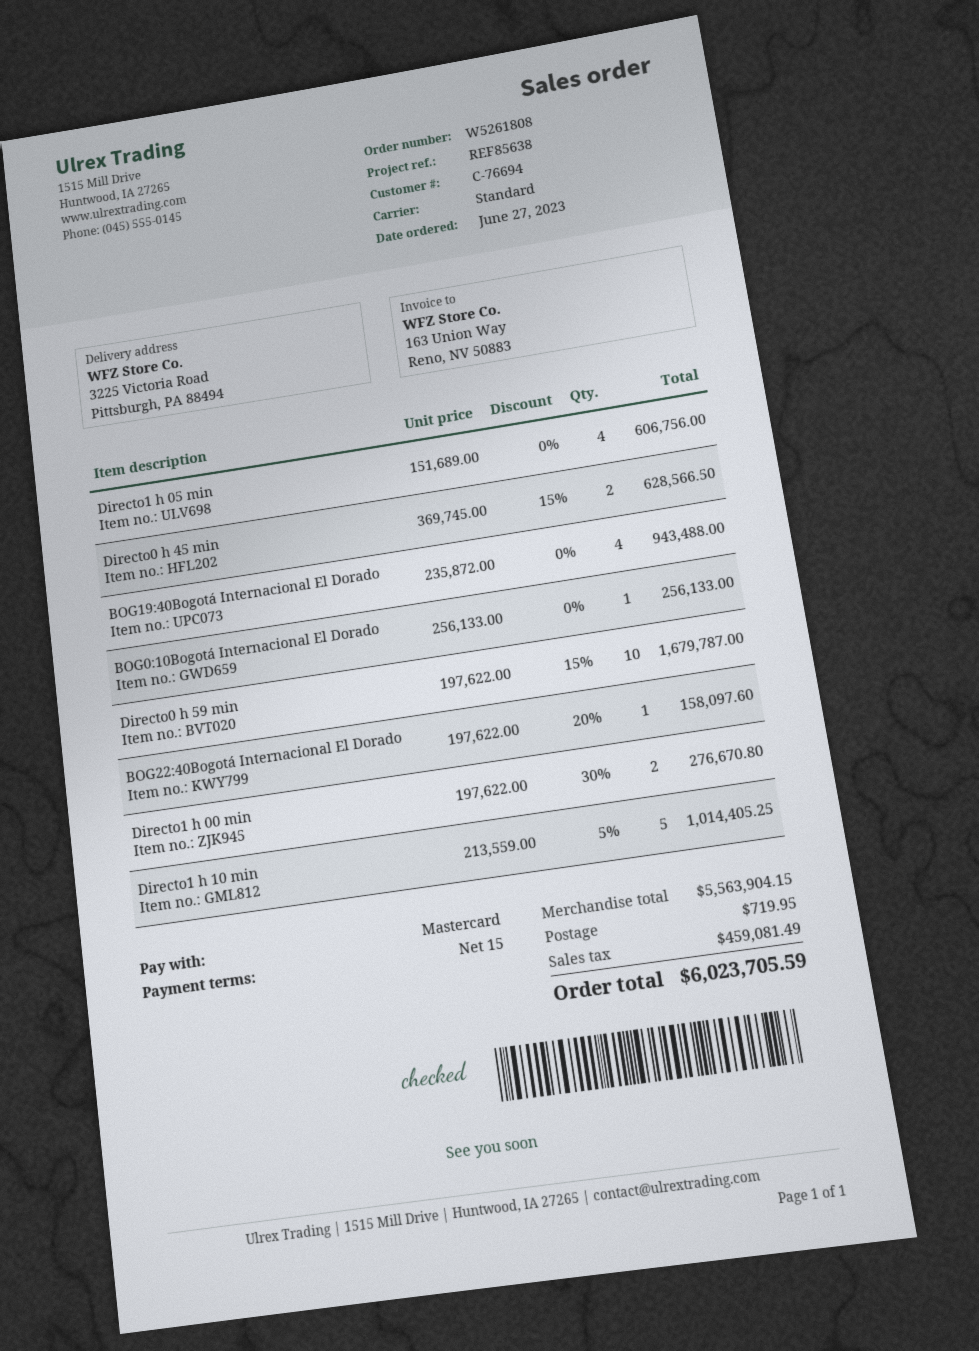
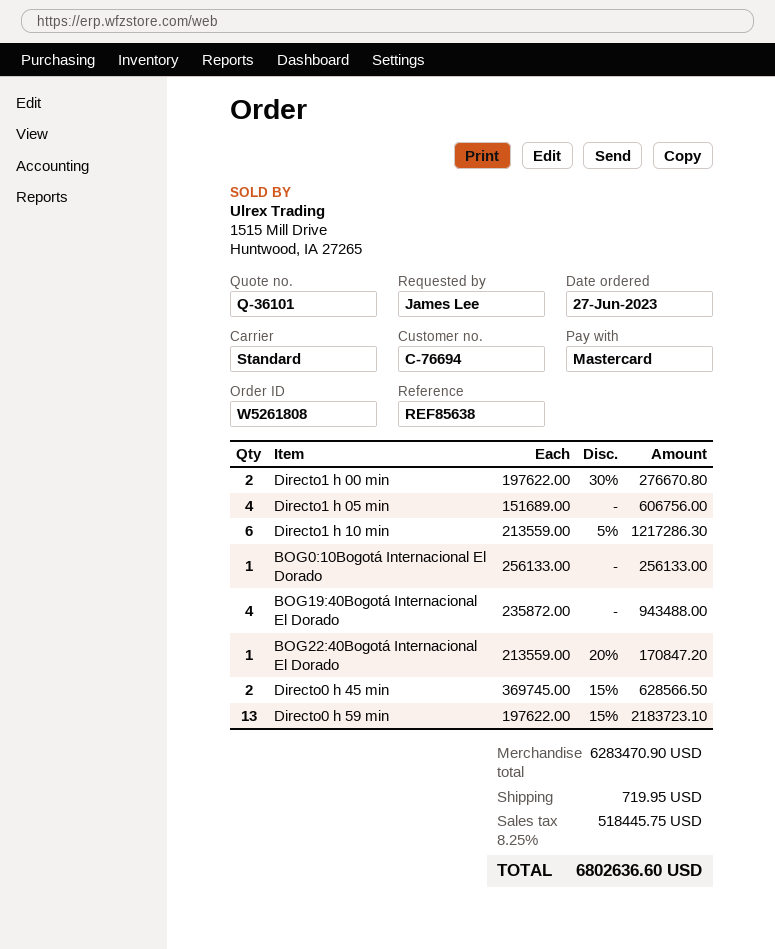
Directo0 h 59 min: 10 x 197622.00 - 15% = 1679787.00 -> 13 x 197622.00 - 15% = 2183723.10
BOG22:40Bogotá Internacional El Dorado: 1 x 197622.00 - 20% = 158097.60 -> 1 x 213559.00 - 20% = 170847.20
Directo1 h 10 min: 5 x 213559.00 - 5% = 1014405.25 -> 6 x 213559.00 - 5% = 1217286.30
subtotal: 5563904.15 -> 6283470.90
tax: 459081.49 -> 518445.75
total: 6023705.59 -> 6802636.60

